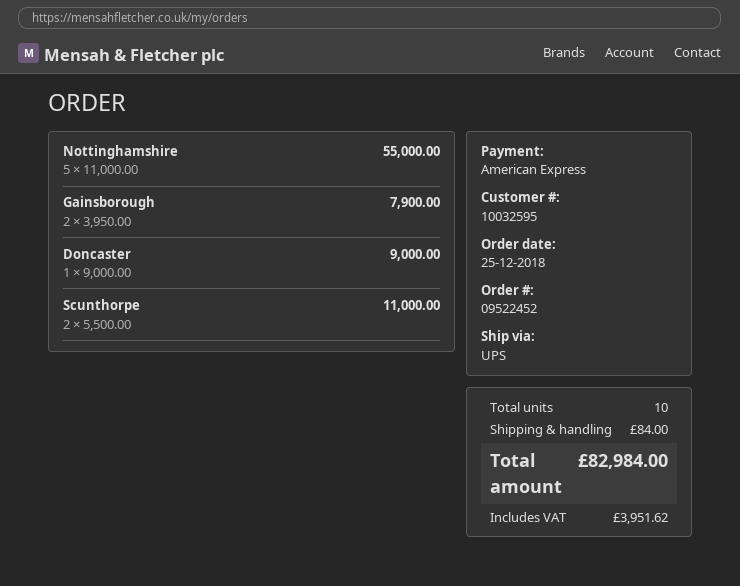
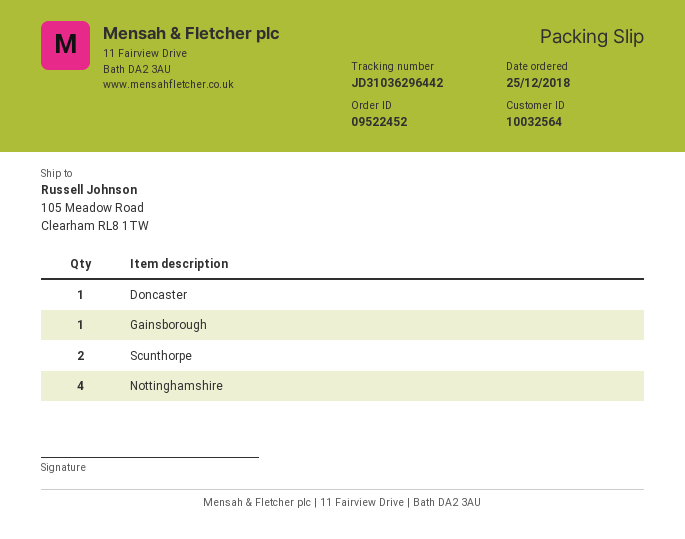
customer number: 10032595 -> 10032564
Nottinghamshire: 5 -> 4
Gainsborough: 2 -> 1

